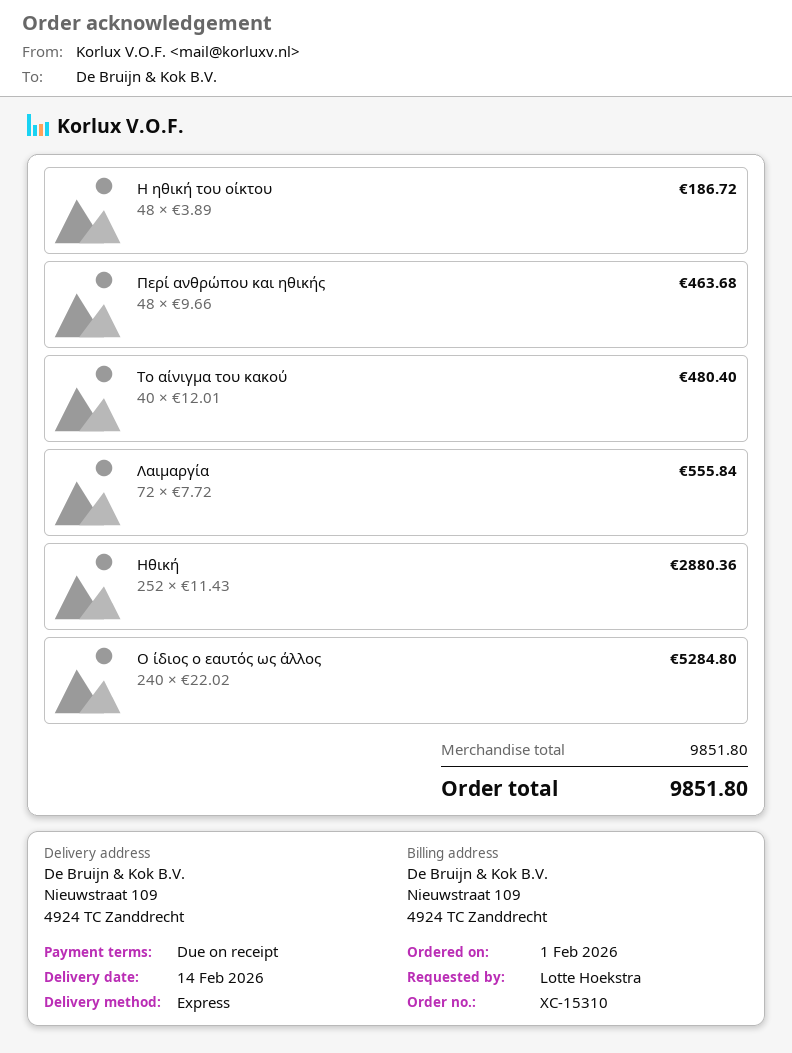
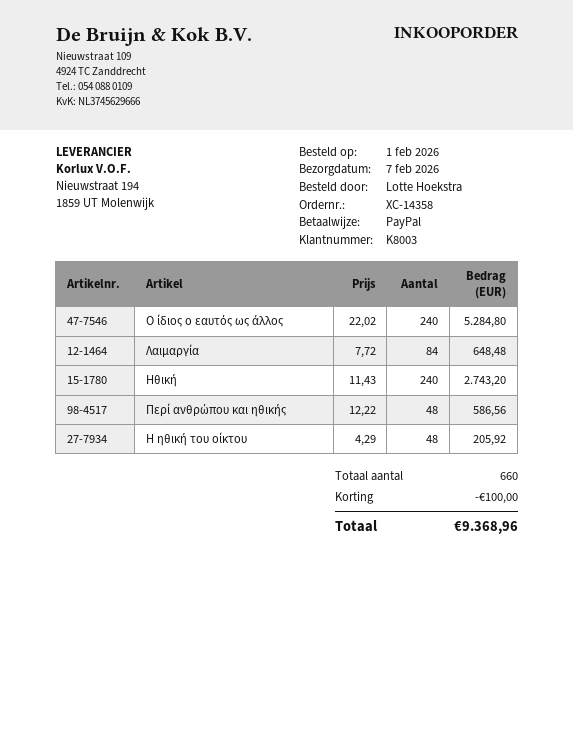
order number: XC-15310 -> XC-14358
delivery date: 2026-02-14 -> 2026-02-07
Η ηθική του οίκτου: 48 x 3.89 = 186.72 -> 48 x 4.29 = 205.92
Περί ανθρώπου και ηθικής: 48 x 9.66 = 463.68 -> 48 x 12.22 = 586.56
Το αίνιγμα του κακού: 40 x 12.01 = 480.40 -> none
Λαιμαργία: 72 x 7.72 = 555.84 -> 84 x 7.72 = 648.48
Ηθική: 252 x 11.43 = 2880.36 -> 240 x 11.43 = 2743.20
discount: none -> 100.00
total: 9851.80 -> 9368.96

